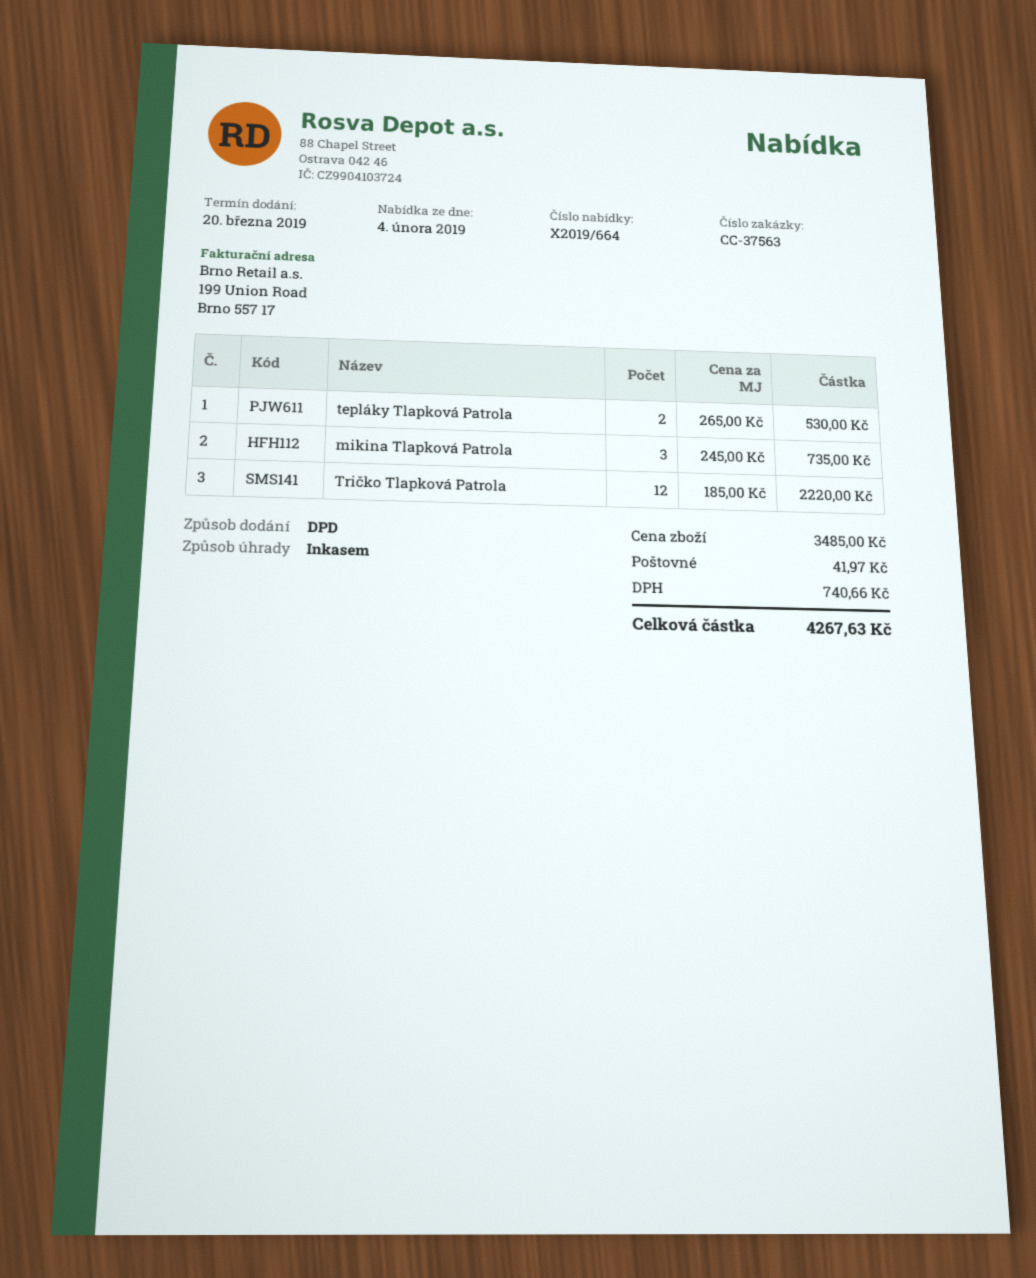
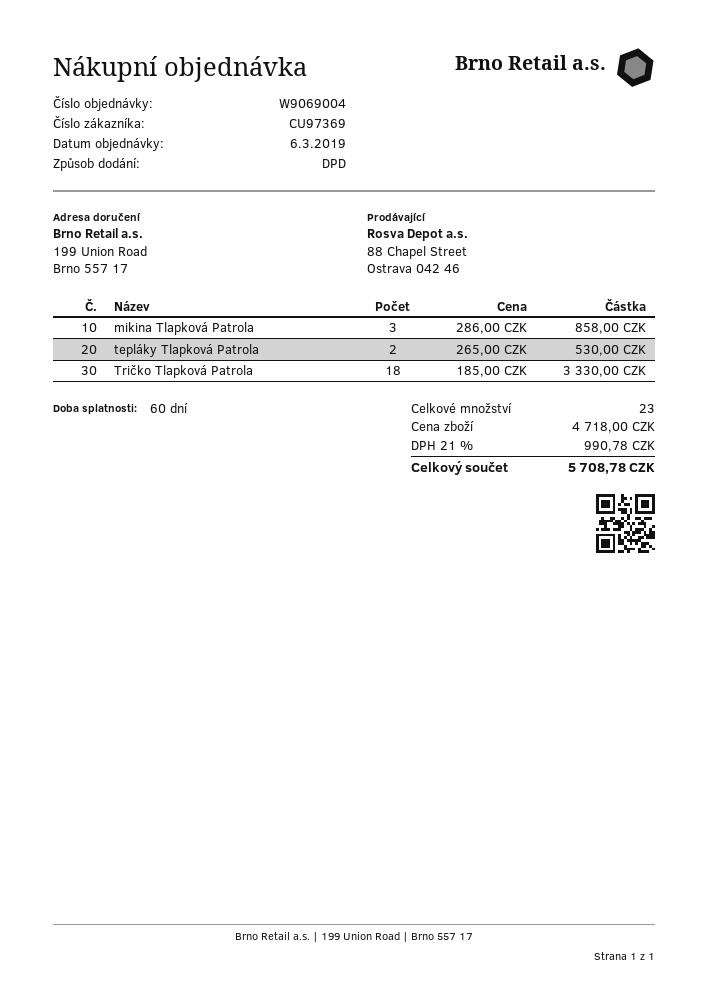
mikina Tlapková Patrola: 3 x 245.00 = 735.00 -> 3 x 286.00 = 858.00
Tričko Tlapková Patrola: 12 x 185.00 = 2220.00 -> 18 x 185.00 = 3330.00
subtotal: 3485.00 -> 4718.00
shipping: 41.97 -> none
tax: 740.66 -> 990.78
total: 4267.63 -> 5708.78

